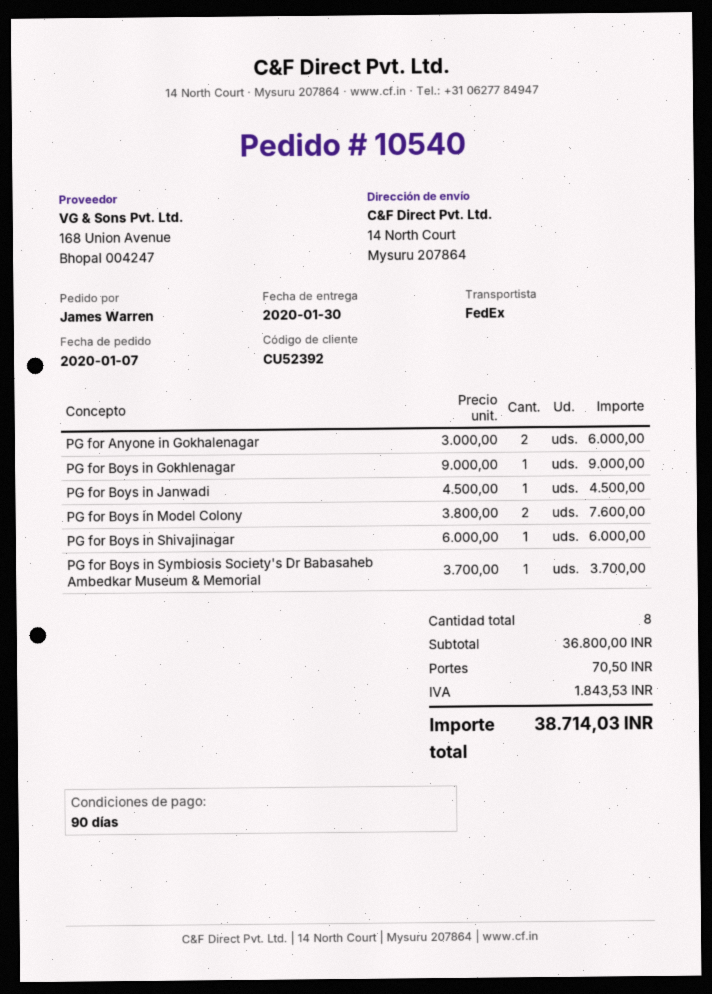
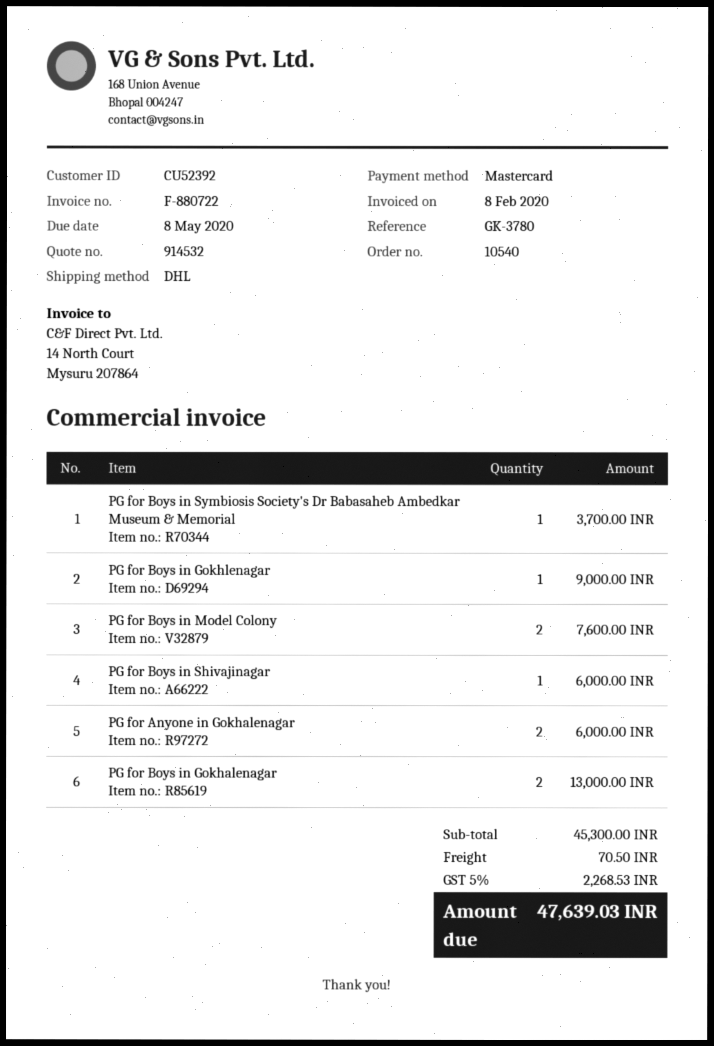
shipping method: FedEx -> DHL
PG for Boys in Janwadi: 1 for 4500.00 -> none
PG for Boys in Gokhalenagar: none -> 2 for 13000.00
subtotal: 36800.00 -> 45300.00
tax: 1843.53 -> 2268.53
total: 38714.03 -> 47639.03

